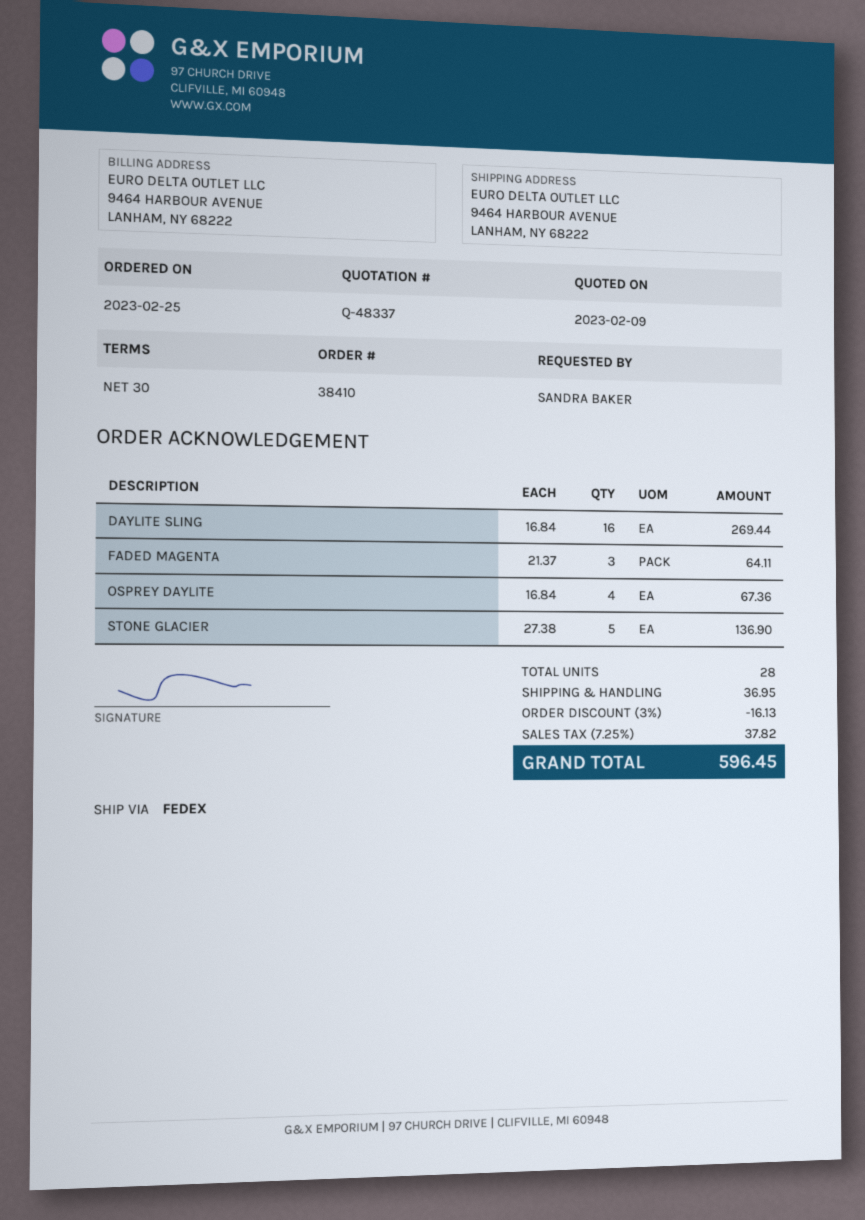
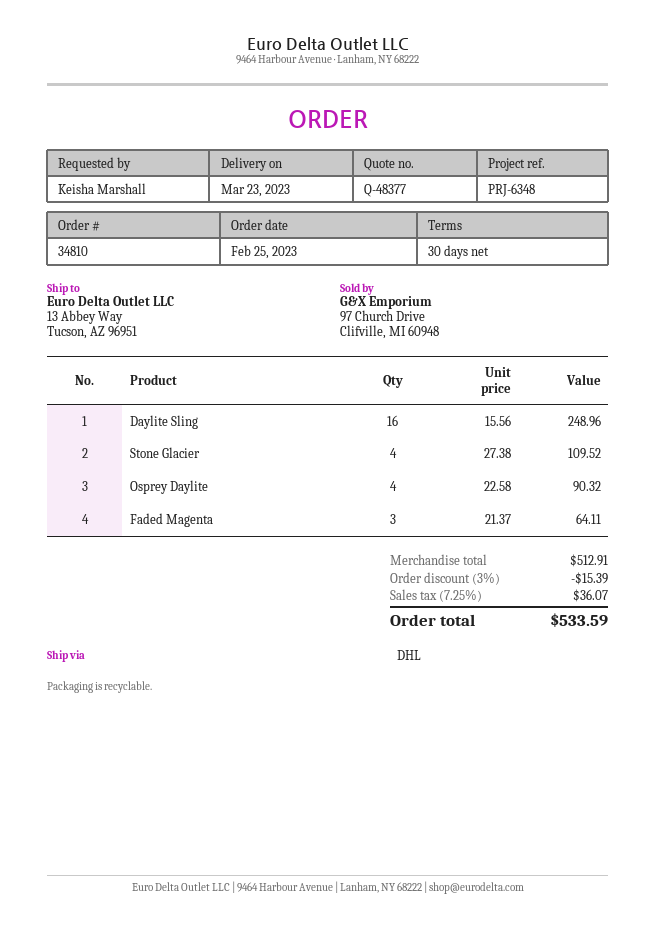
quote number: Q-48337 -> Q-48377
order number: 38410 -> 34810
ordered by: SANDRA BAKER -> Keisha Marshall
shipping method: FedEx -> DHL
ship to: 9464 HARBOUR AVENUE, LANHAM, NY 68222 -> 13 Abbey Way, Tucson, AZ 96951
DAYLITE SLING: 16 x 16.84 = 269.44 -> 16 x 15.56 = 248.96
OSPREY DAYLITE: 4 x 16.84 = 67.36 -> 4 x 22.58 = 90.32
STONE GLACIER: 5 x 27.38 = 136.90 -> 4 x 27.38 = 109.52
discount: 3% = 16.13 -> 3% = 15.39
shipping: 36.95 -> none
tax: 7.25% = 37.82 -> 7.25% = 36.07
total: 596.45 -> 533.59

